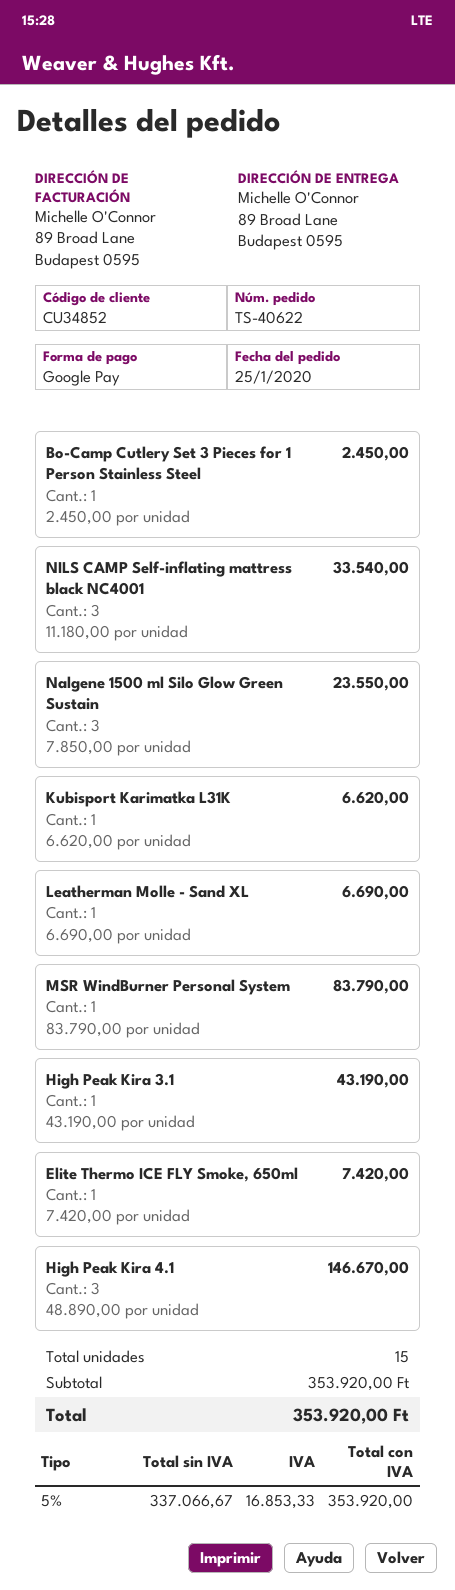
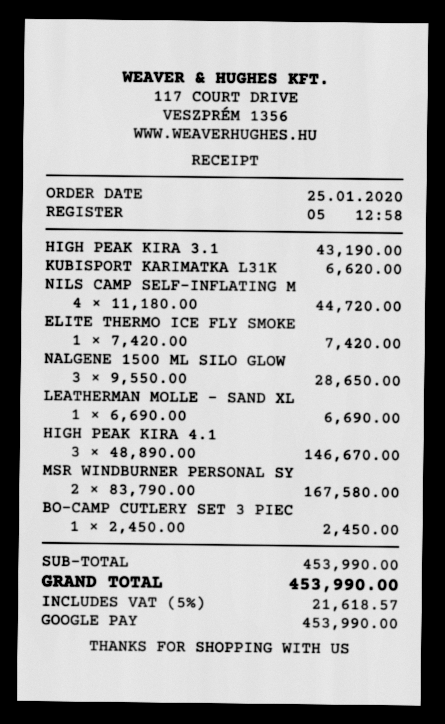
NILS CAMP Self-inflating mattress black NC4001: 3 x 11180.00 = 33540.00 -> 4 x 11180.00 = 44720.00
Nalgene 1500 ml Silo Glow Green Sustain: 3 x 7850.00 = 23550.00 -> 3 x 9550.00 = 28650.00
MSR WindBurner Personal System: 1 x 83790.00 = 83790.00 -> 2 x 83790.00 = 167580.00
subtotal: 353920.00 -> 453990.00
tax: 5% = 16853.33 -> 5% = 21618.57
total: 353920.00 -> 453990.00

